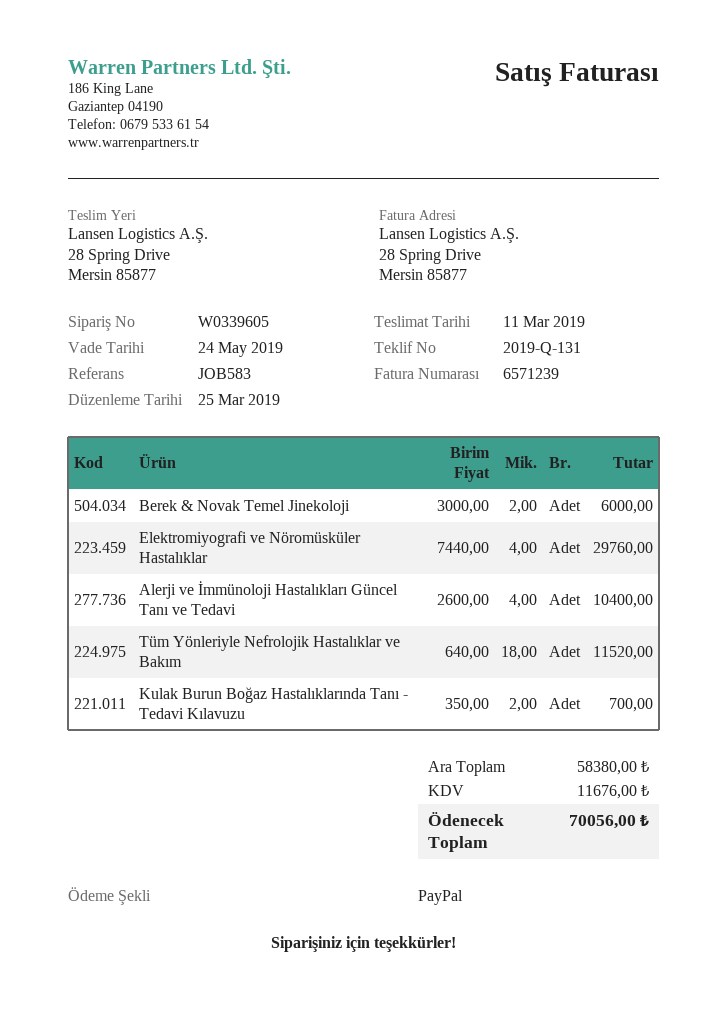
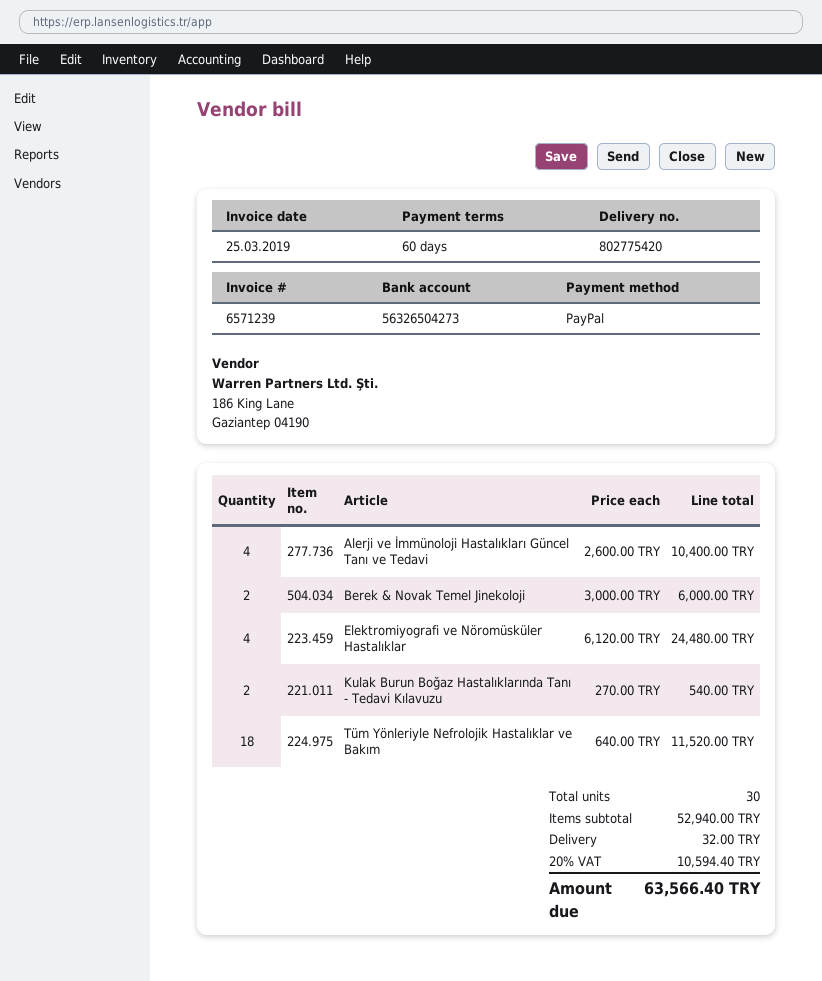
Elektromiyografi ve Nöromüsküler Hastalıklar: 4 x 7440.00 = 29760.00 -> 4 x 6120.00 = 24480.00
Kulak Burun Boğaz Hastalıklarında Tanı - Tedavi Kılavuzu: 2 x 350.00 = 700.00 -> 2 x 270.00 = 540.00
subtotal: 58380.00 -> 52940.00
shipping: none -> 32.00
tax: 11676.00 -> 10594.40
total: 70056.00 -> 63566.40

